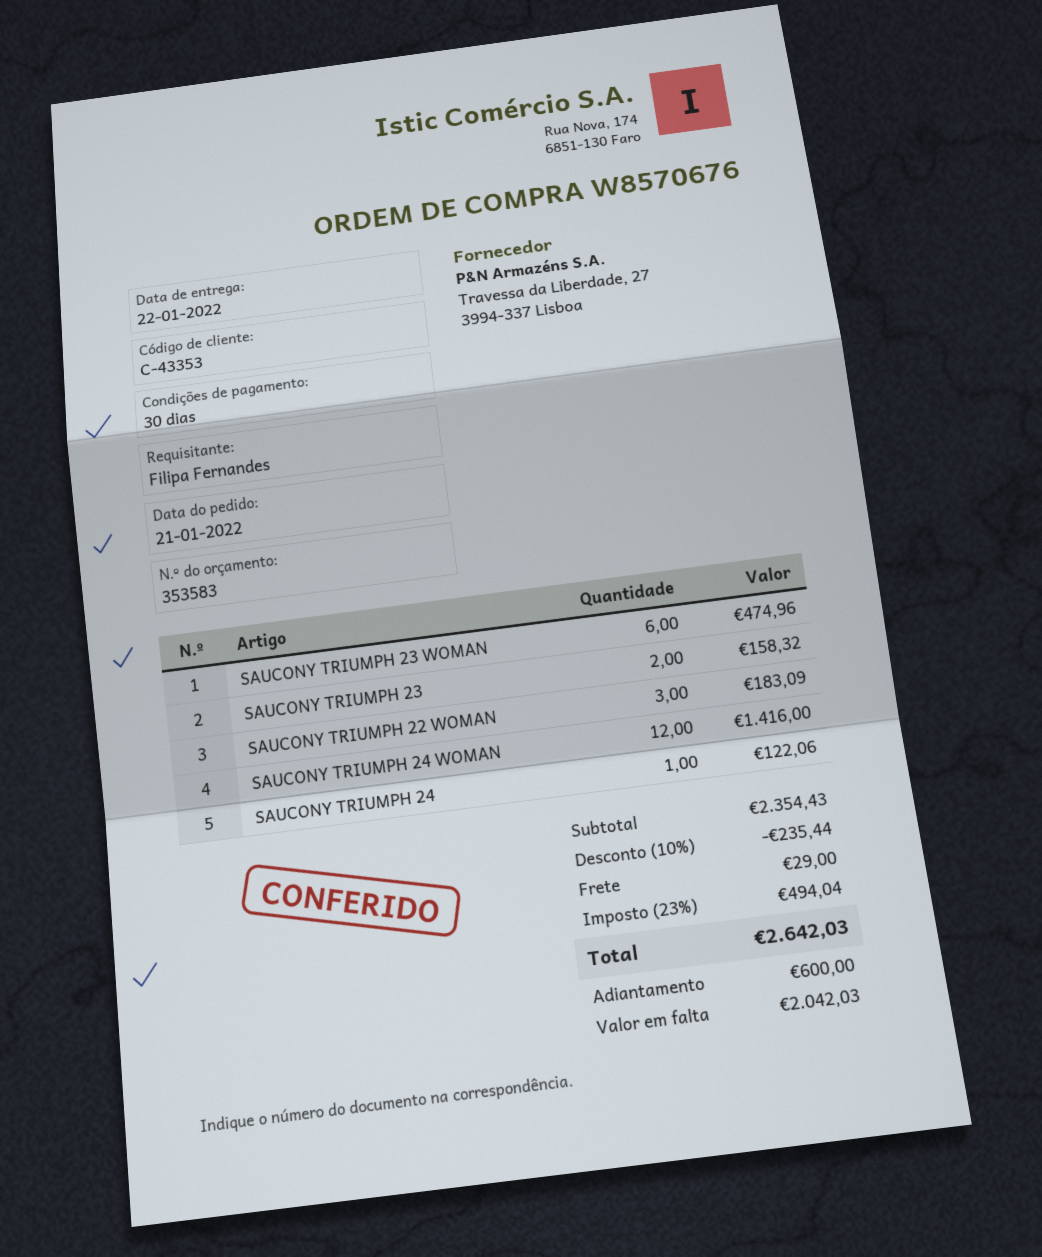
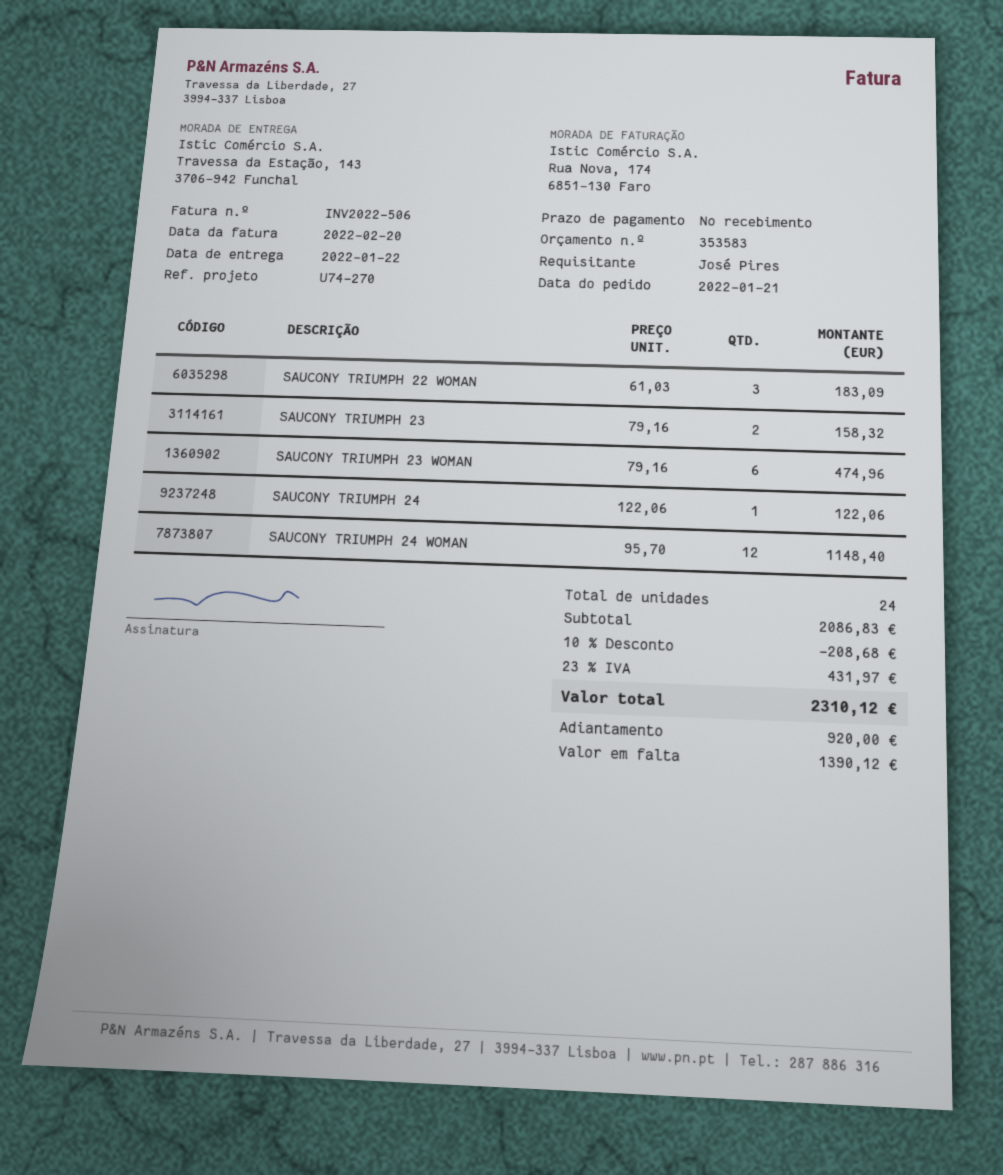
payment terms: 30 days -> on receipt
ordered by: Filipa Fernandes -> José Pires
SAUCONY TRIUMPH 24 WOMAN: 12 for 1416.00 -> 12 for 1148.40
subtotal: 2354.43 -> 2086.83
discount: 10% = 235.44 -> 10% = 208.68
shipping: 29.00 -> none
tax: 23% = 494.04 -> 23% = 431.97
total: 2642.03 -> 2310.12
deposit: 600.00 -> 920.00
balance: 2042.03 -> 1390.12

